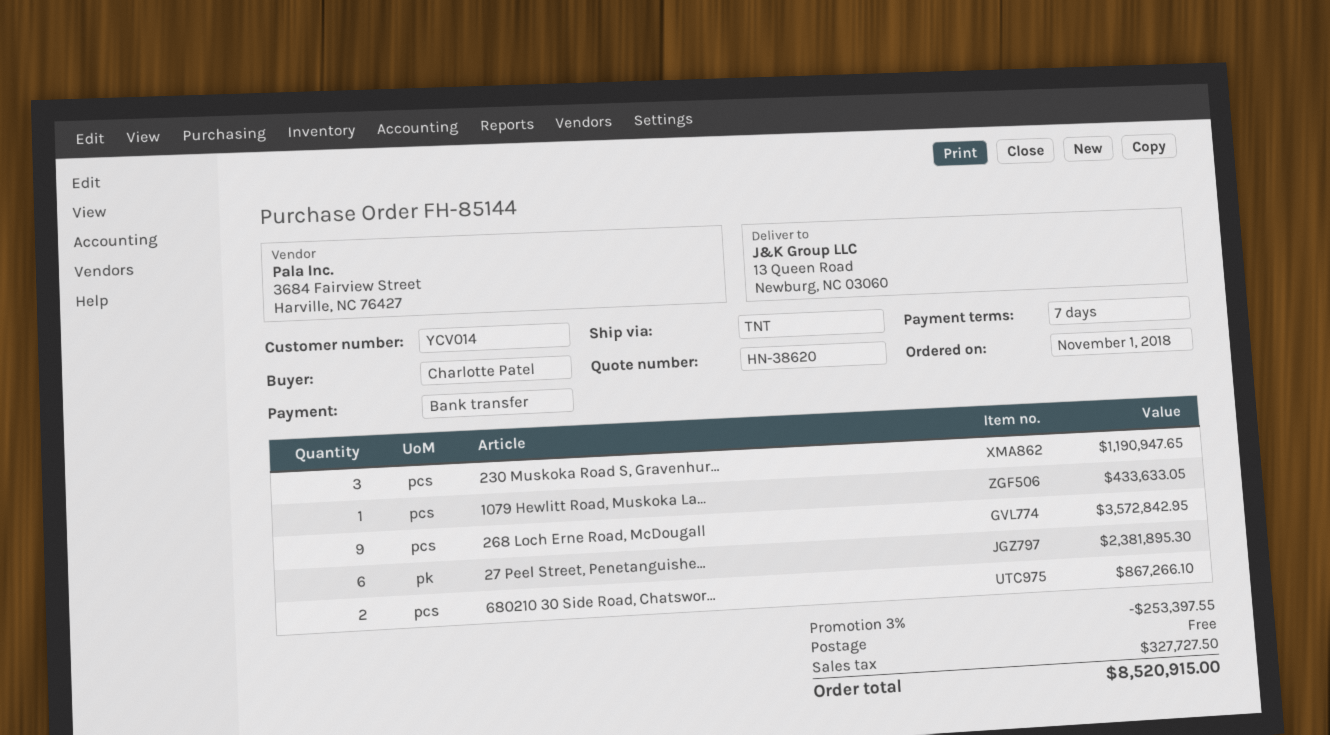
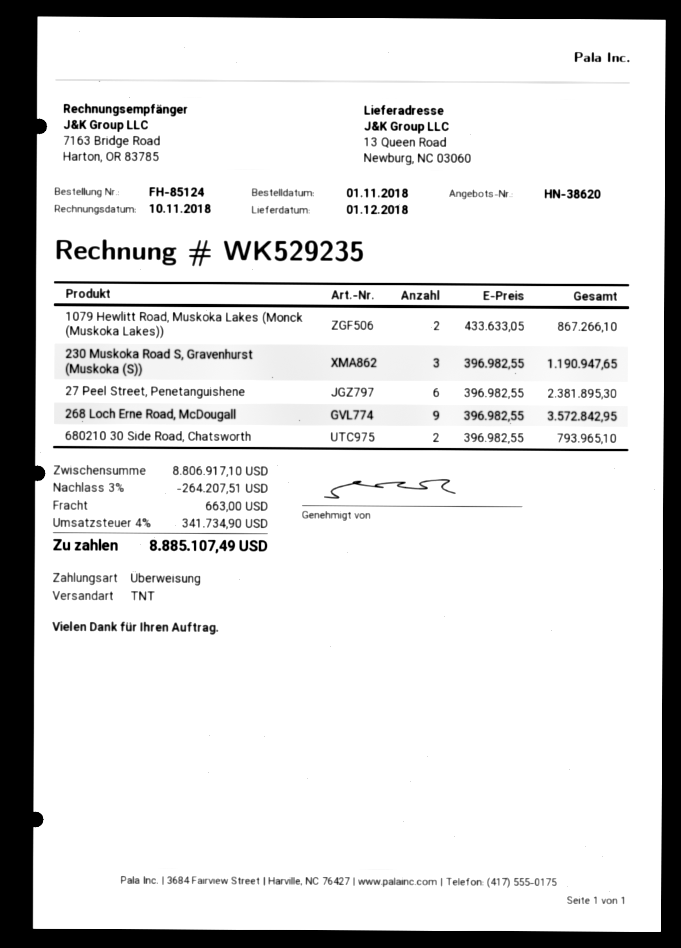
order number: FH-85144 -> FH-85124
1079 Hewlitt Road, Muskoka La...: 1 for 433633.05 -> 2 for 867266.10
680210 30 Side Road, Chatswor...: 2 for 867266.10 -> 2 for 793965.10
discount: 3% = 253397.55 -> 3% = 264207.51
shipping: 0.00 -> 663.00
tax: 327727.50 -> 341734.90
total: 8520915.00 -> 8885107.49

